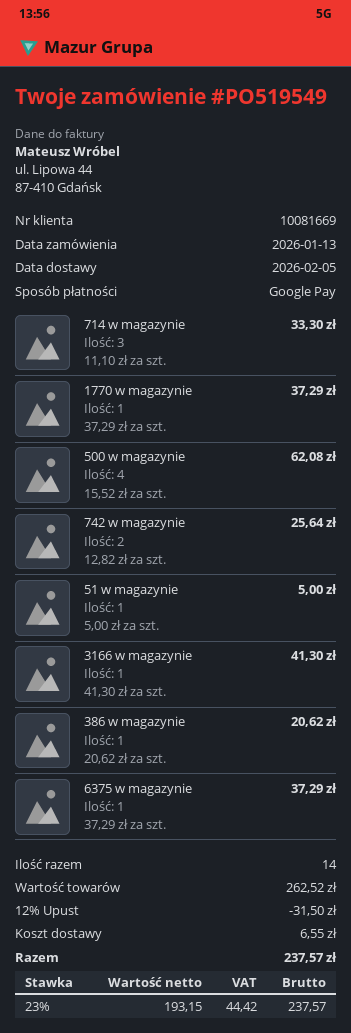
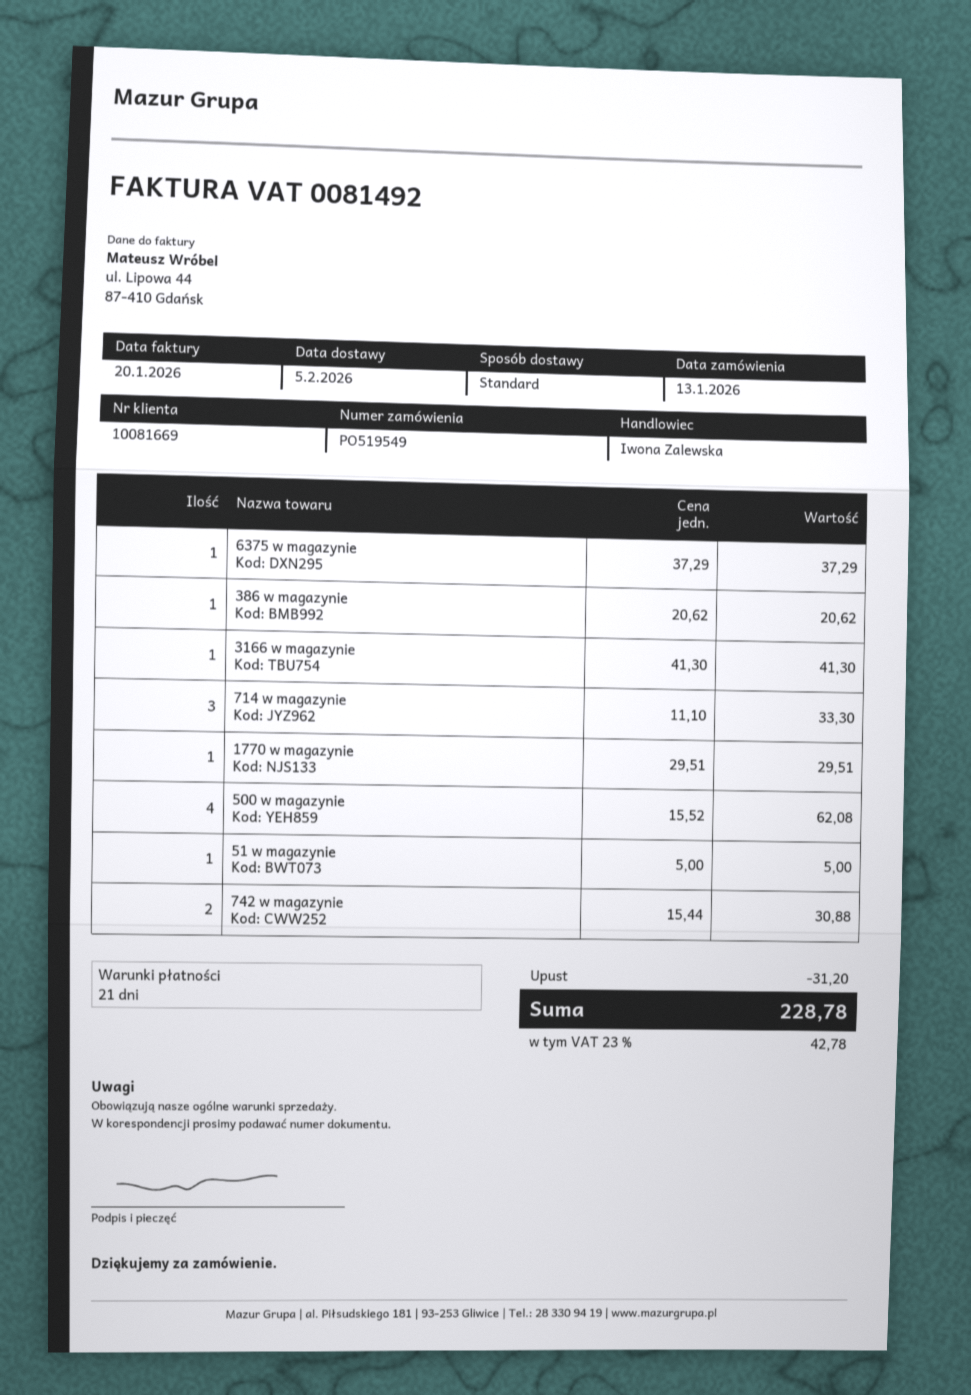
1770 w magazynie: 1 x 37.29 = 37.29 -> 1 x 29.51 = 29.51
742 w magazynie: 2 x 12.82 = 25.64 -> 2 x 15.44 = 30.88
discount: 31.50 -> 31.20
shipping: 6.55 -> none
tax: 23% = 44.42 -> 23% = 42.78
total: 237.57 -> 228.78

